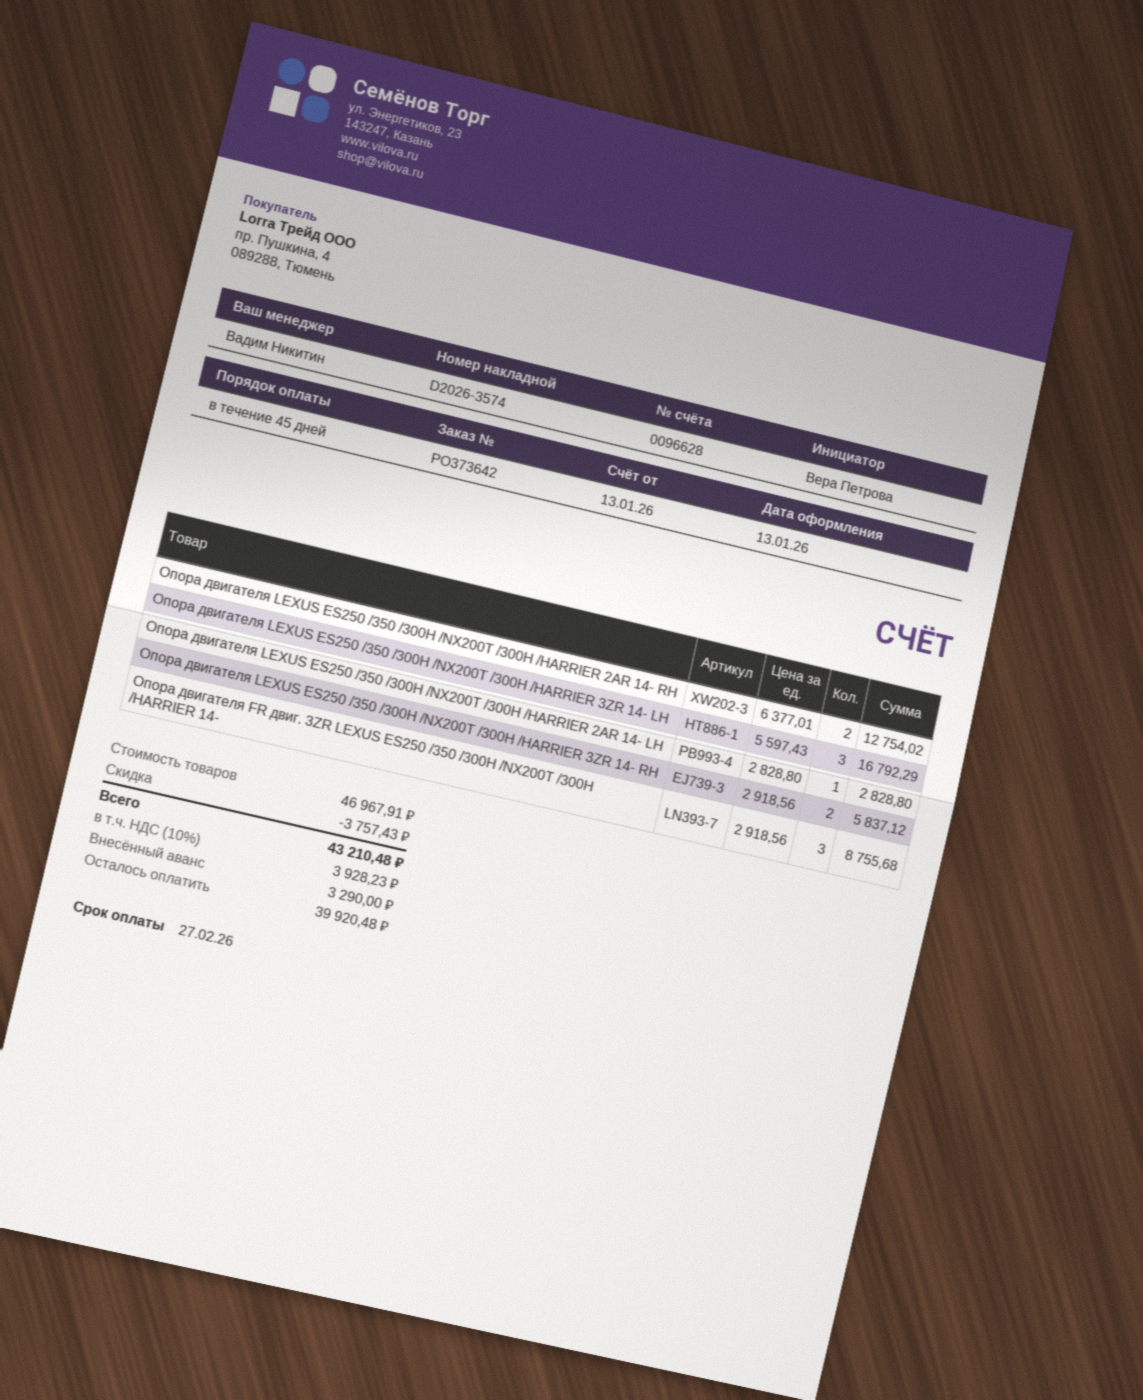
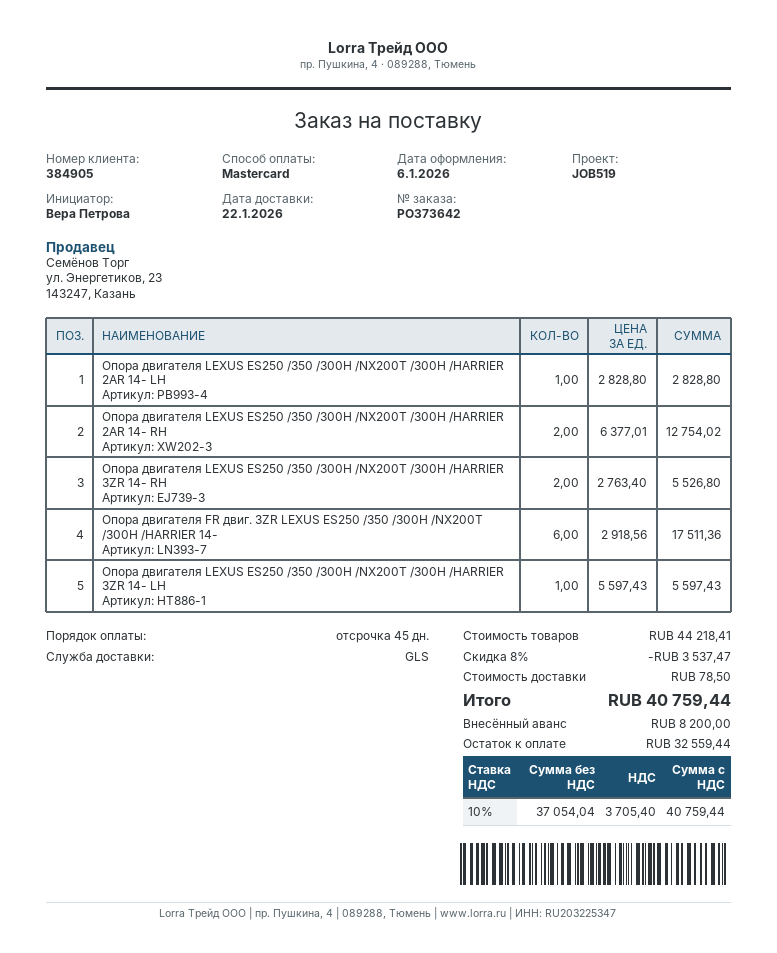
order date: 2026-01-13 -> 2026-01-06
Опора двигателя LEXUS ES250 /350 /300H /NX200T /300H /HARRIER 3ZR 14- LH: 3 x 5597.43 = 16792.29 -> 1 x 5597.43 = 5597.43
Опора двигателя LEXUS ES250 /350 /300H /NX200T /300H /HARRIER 3ZR 14- RH: 2 x 2918.56 = 5837.12 -> 2 x 2763.40 = 5526.80
Опора двигателя FR двиг. 3ZR LEXUS ES250 /350 /300H /NX200T /300H /HARRIER 14-: 3 x 2918.56 = 8755.68 -> 6 x 2918.56 = 17511.36
subtotal: 46967.91 -> 44218.41
discount: 3757.43 -> 3537.47
shipping: none -> 78.50
tax: 10% = 3928.23 -> 10% = 3705.40
total: 43210.48 -> 40759.44
deposit: 3290.00 -> 8200.00
balance: 39920.48 -> 32559.44

